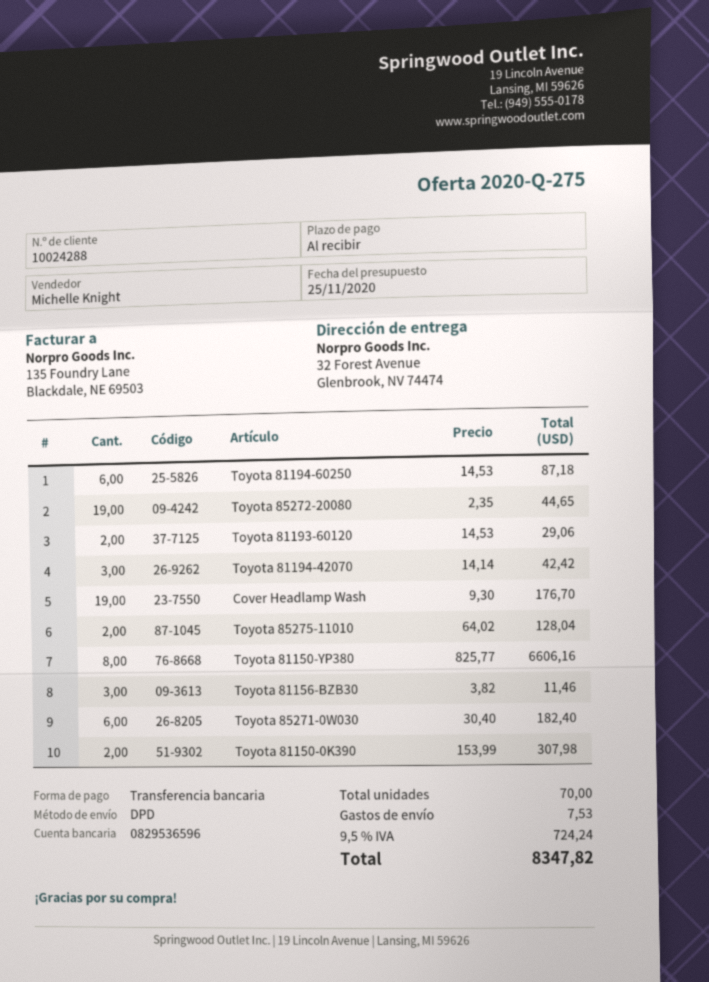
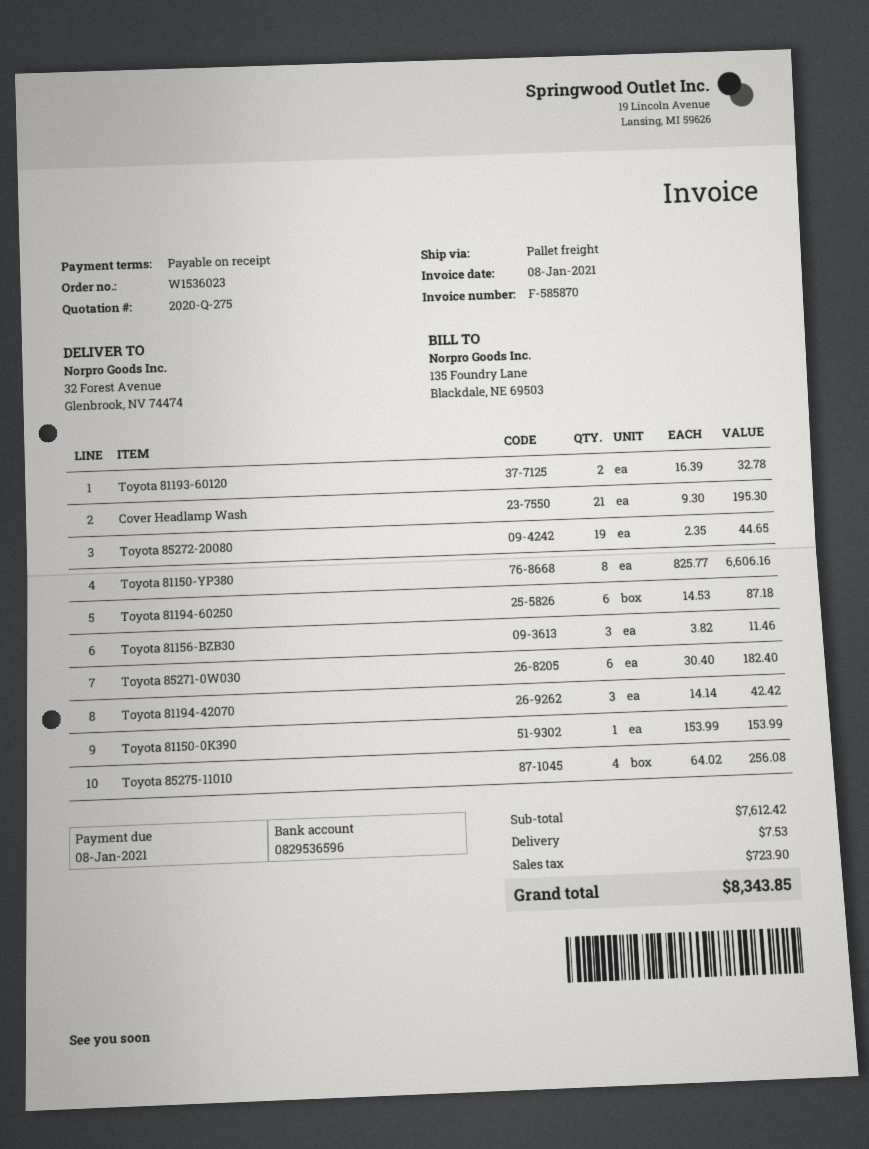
shipping method: DPD -> pallet freight
Toyota 81193-60120: 2 x 14.53 = 29.06 -> 2 x 16.39 = 32.78
Cover Headlamp Wash: 19 x 9.30 = 176.70 -> 21 x 9.30 = 195.30
Toyota 85275-11010: 2 x 64.02 = 128.04 -> 4 x 64.02 = 256.08
Toyota 81150-0K390: 2 x 153.99 = 307.98 -> 1 x 153.99 = 153.99
tax: 724.24 -> 723.90
total: 8347.82 -> 8343.85

